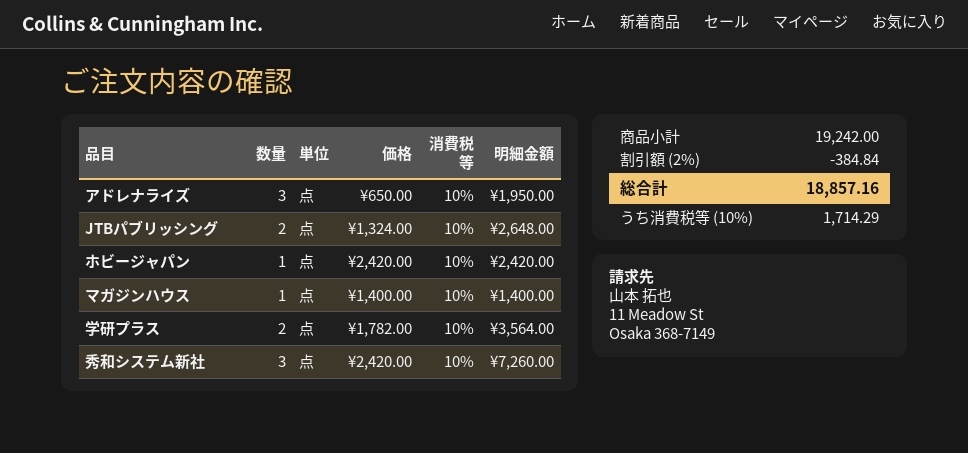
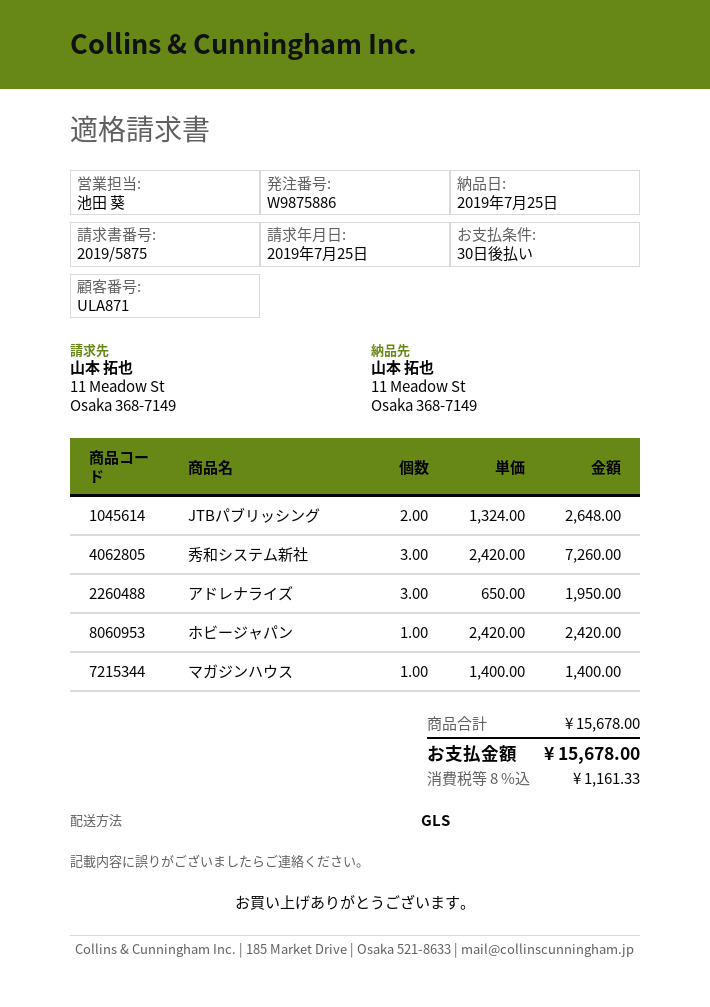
学研プラス: 2 x 1782.00 = 3564.00 -> none
subtotal: 19242.00 -> 15678.00
discount: 2% = 384.84 -> none
tax: 10% = 1714.29 -> 8% = 1161.33
total: 18857.16 -> 15678.00

